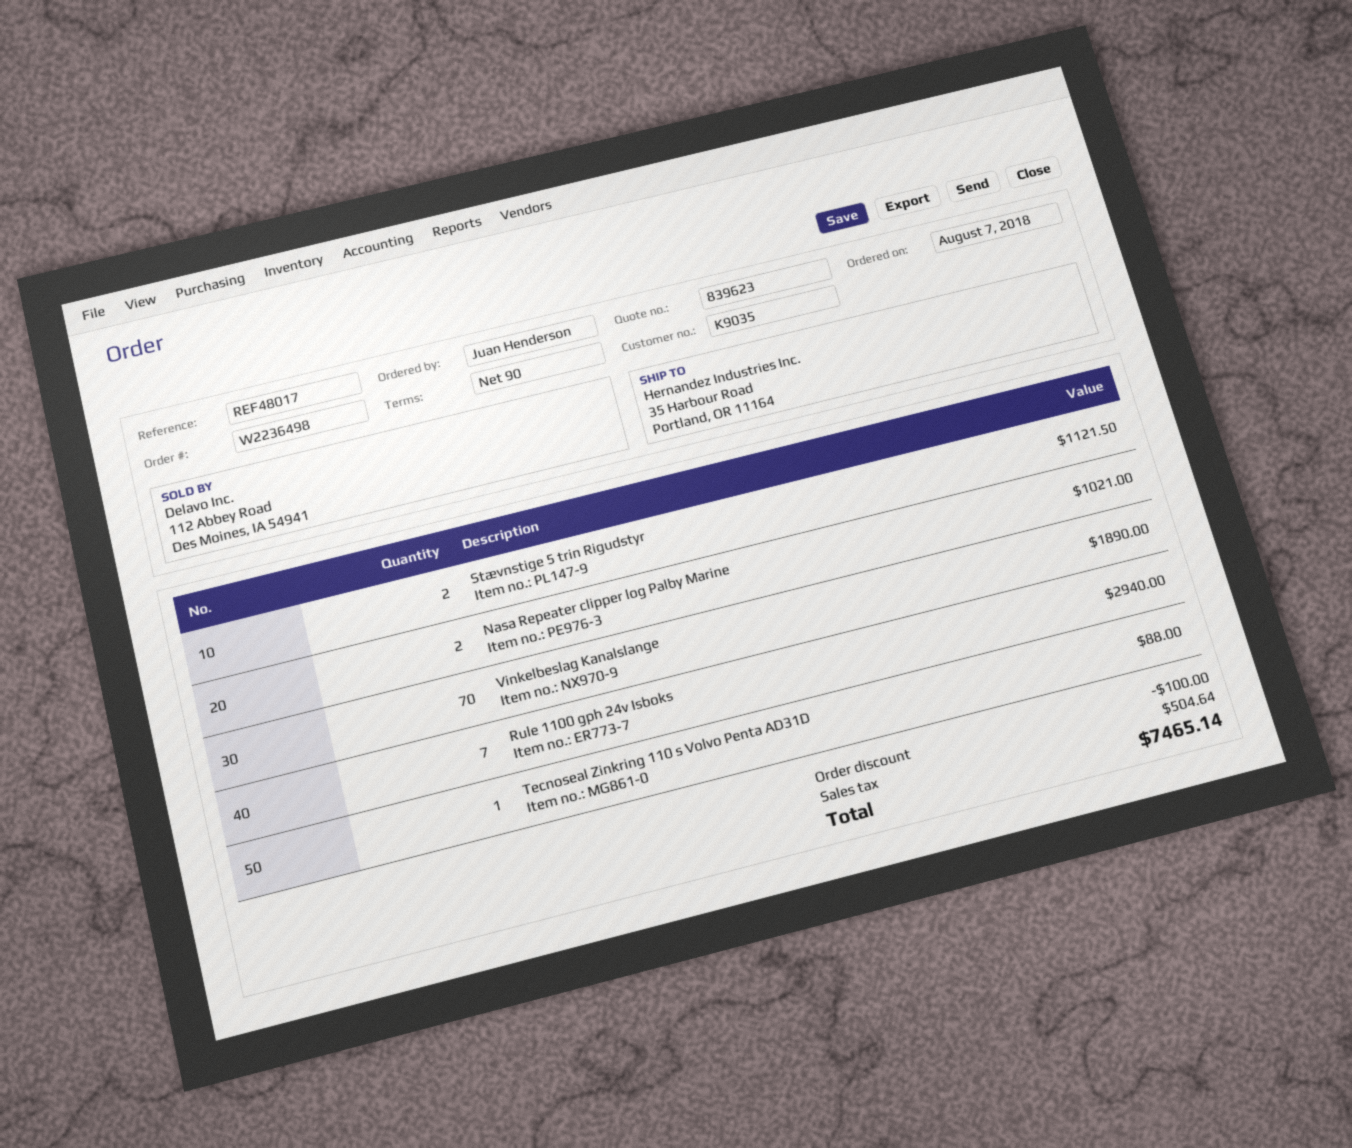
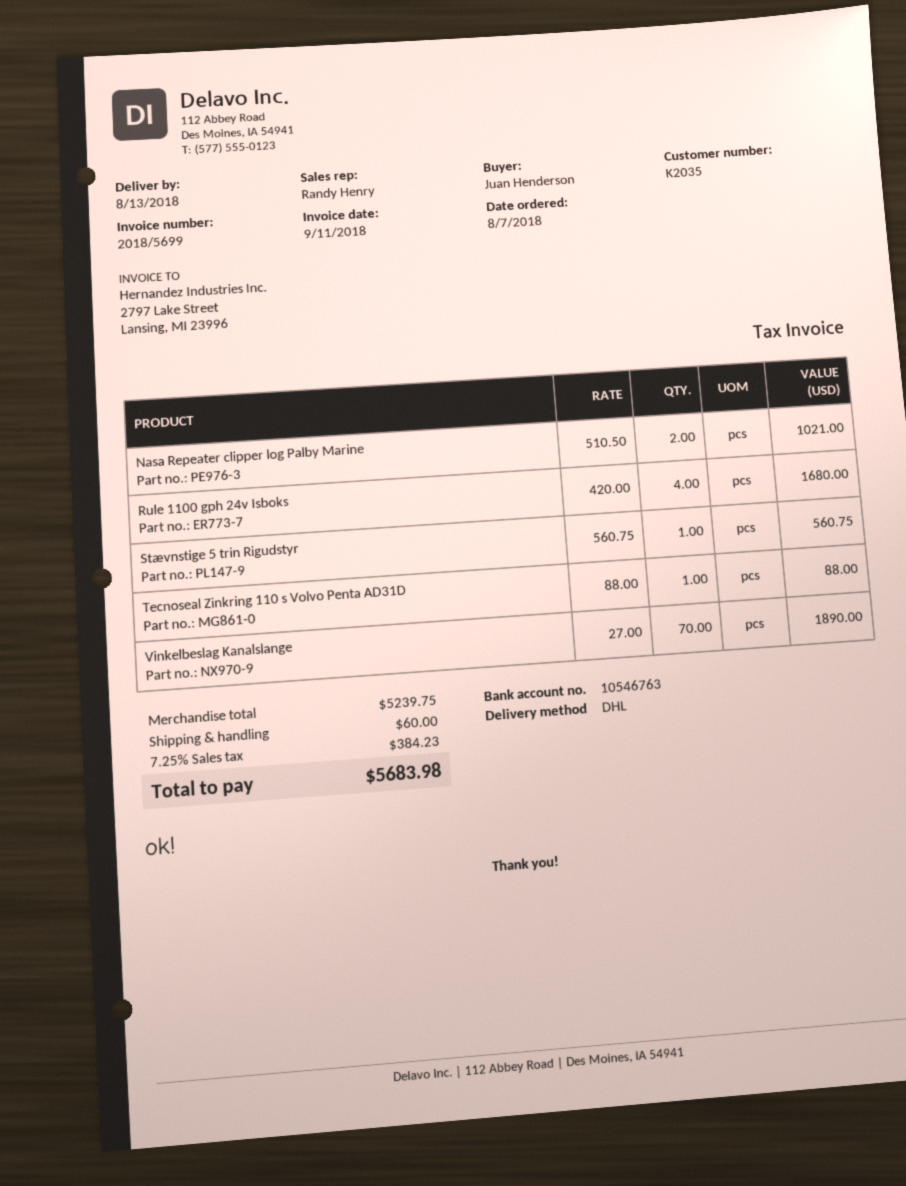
customer number: K9035 -> K2035
Stævnstige 5 trin Rigudstyr: 2 for 1121.50 -> 1 for 560.75
Rule 1100 gph 24v Isboks: 7 for 2940.00 -> 4 for 1680.00
discount: 100.00 -> none
shipping: none -> 60.00
tax: 504.64 -> 384.23
total: 7465.14 -> 5683.98

